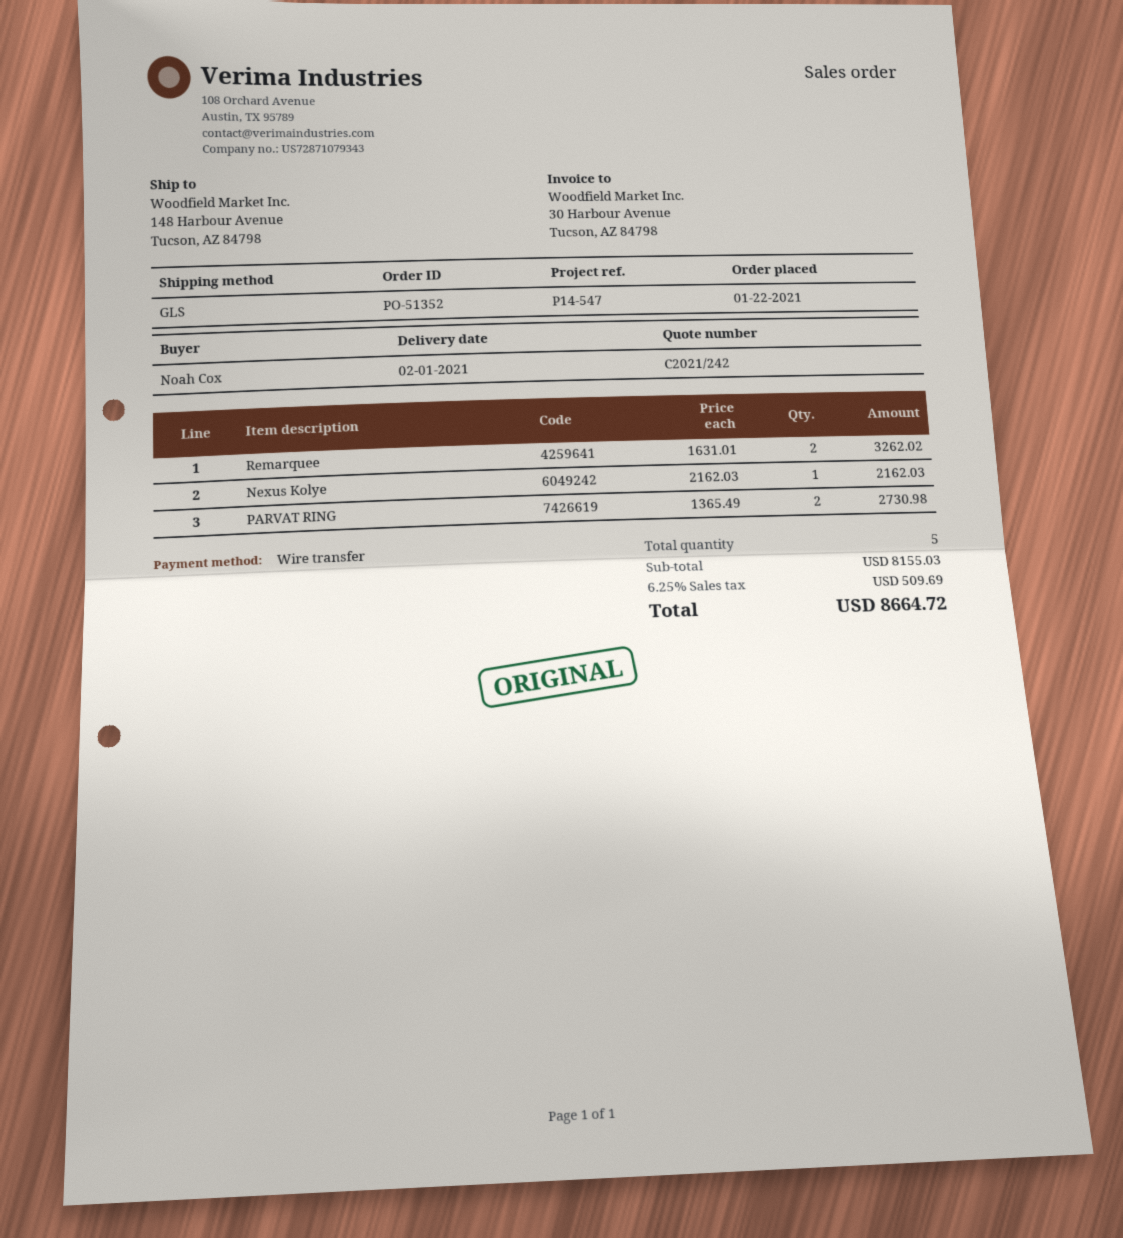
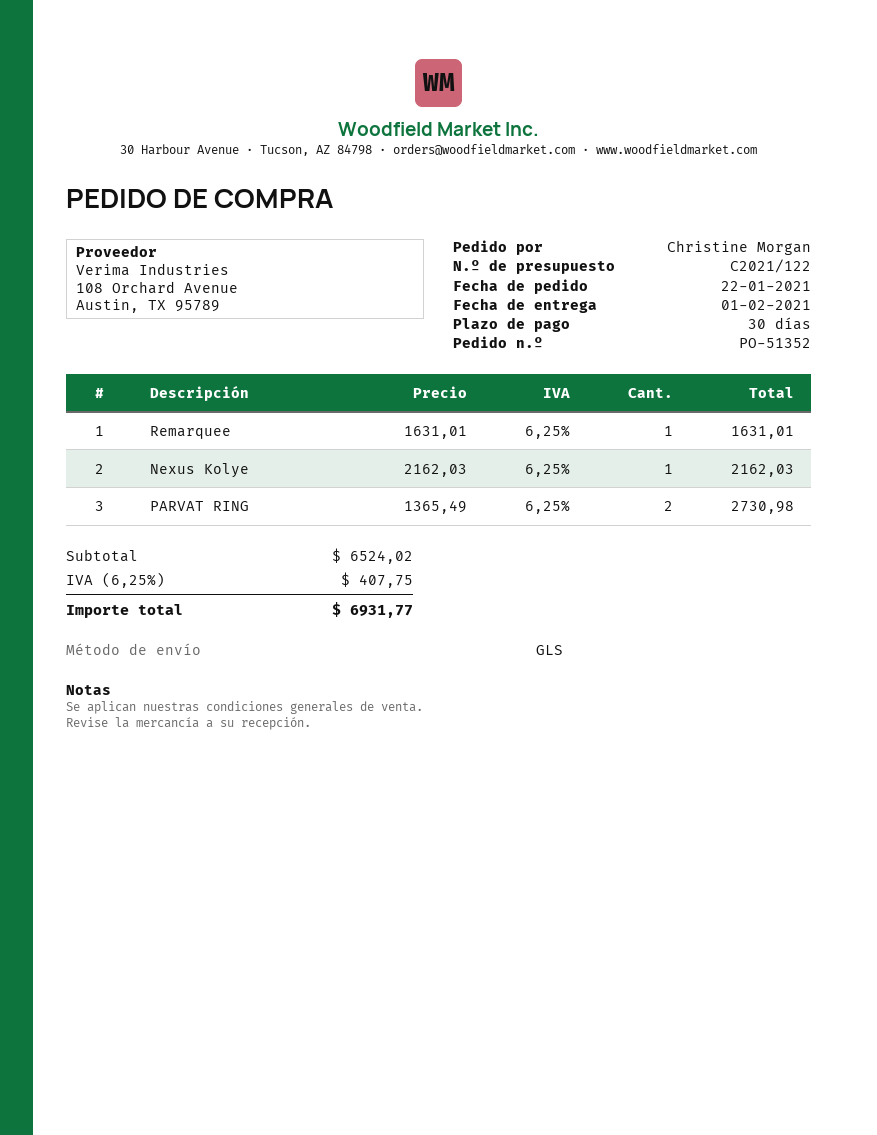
quote number: C2021/242 -> C2021/122
ordered by: Noah Cox -> Christine Morgan
Remarquee: 2 x 1631.01 = 3262.02 -> 1 x 1631.01 = 1631.01
subtotal: 8155.03 -> 6524.02
tax: 6.25% = 509.69 -> 6.25% = 407.75
total: 8664.72 -> 6931.77

